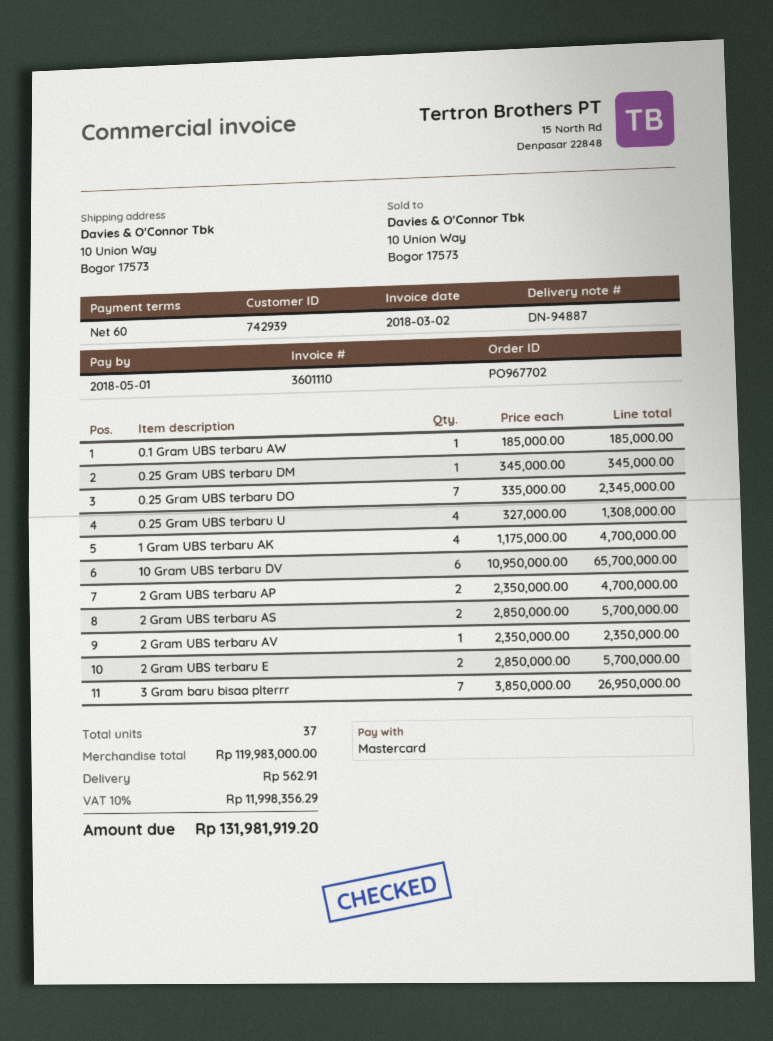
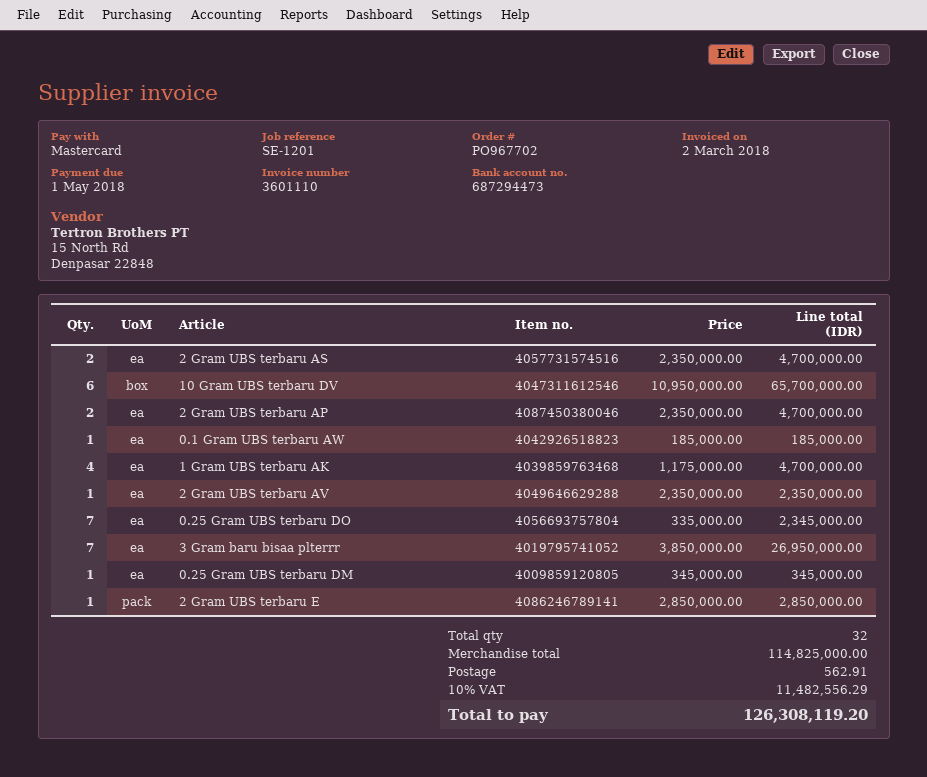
0.25 Gram UBS terbaru U: 4 x 327000.00 = 1308000.00 -> none
2 Gram UBS terbaru AS: 2 x 2850000.00 = 5700000.00 -> 2 x 2350000.00 = 4700000.00
2 Gram UBS terbaru E: 2 x 2850000.00 = 5700000.00 -> 1 x 2850000.00 = 2850000.00
total quantity: 37 -> 32
subtotal: 119983000.00 -> 114825000.00
tax: 10% = 11998356.29 -> 10% = 11482556.29
total: 131981919.20 -> 126308119.20

